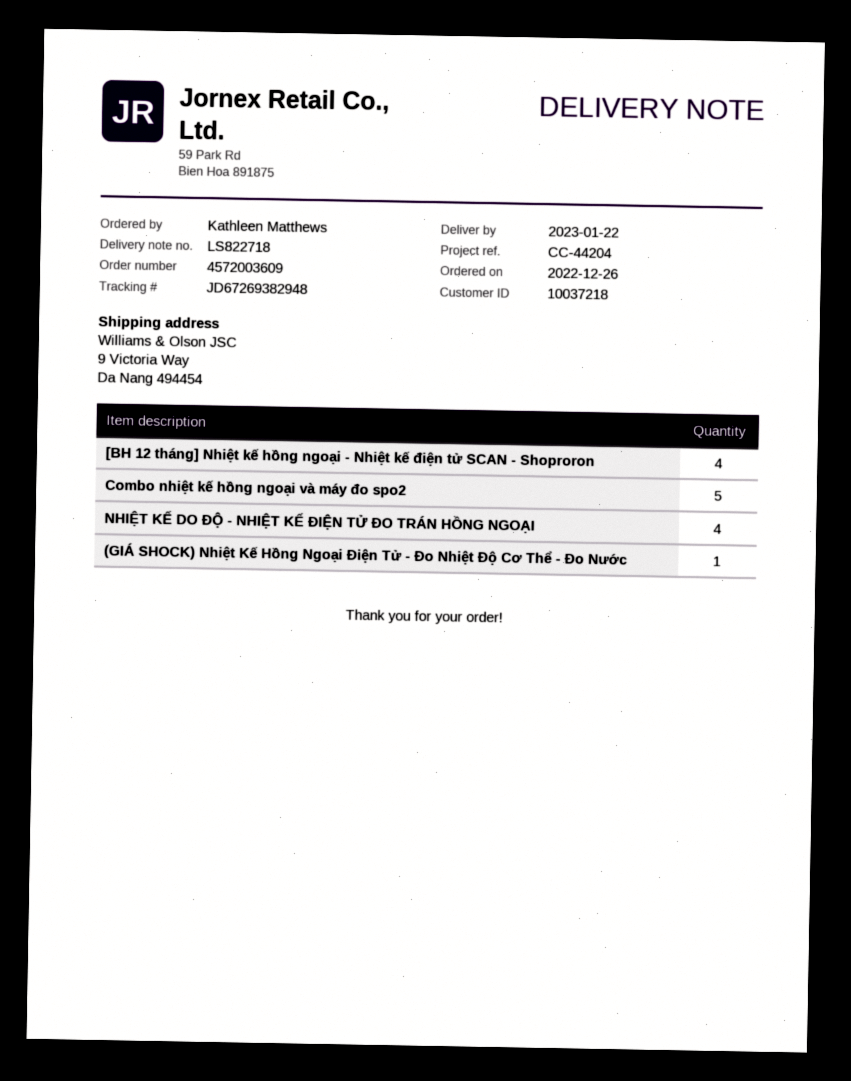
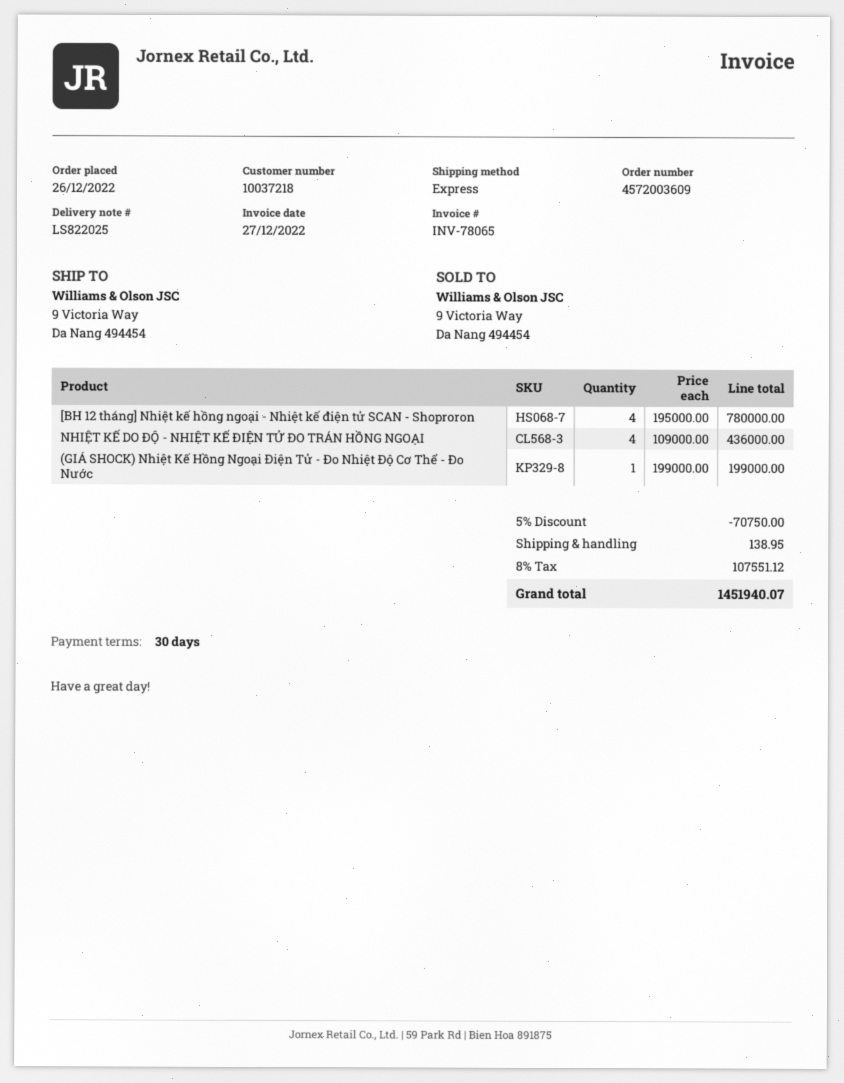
delivery note number: LS822718 -> LS822025
Combo nhiệt kế hồng ngoại và máy đo spo2: 5 -> none

